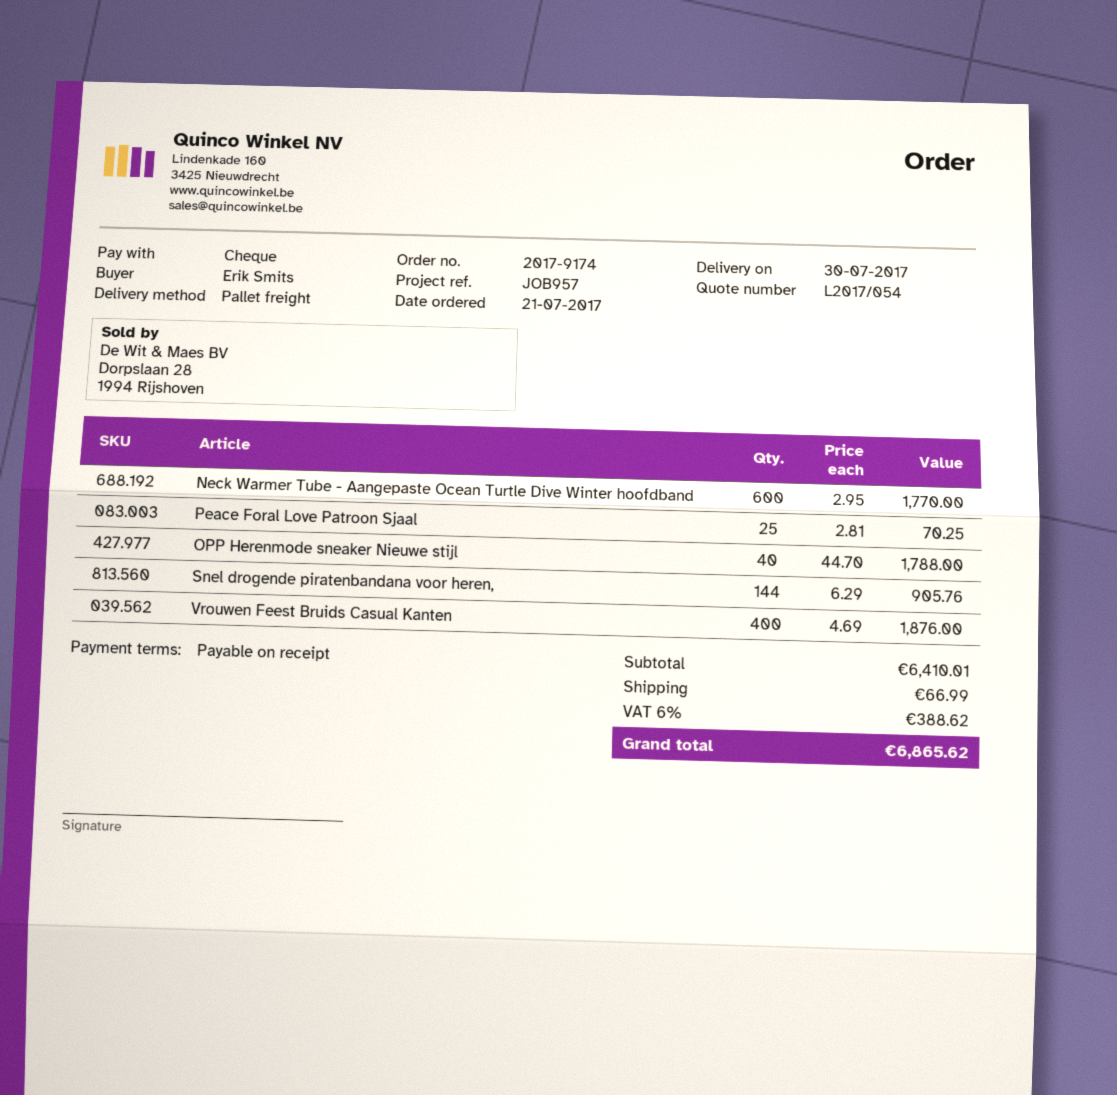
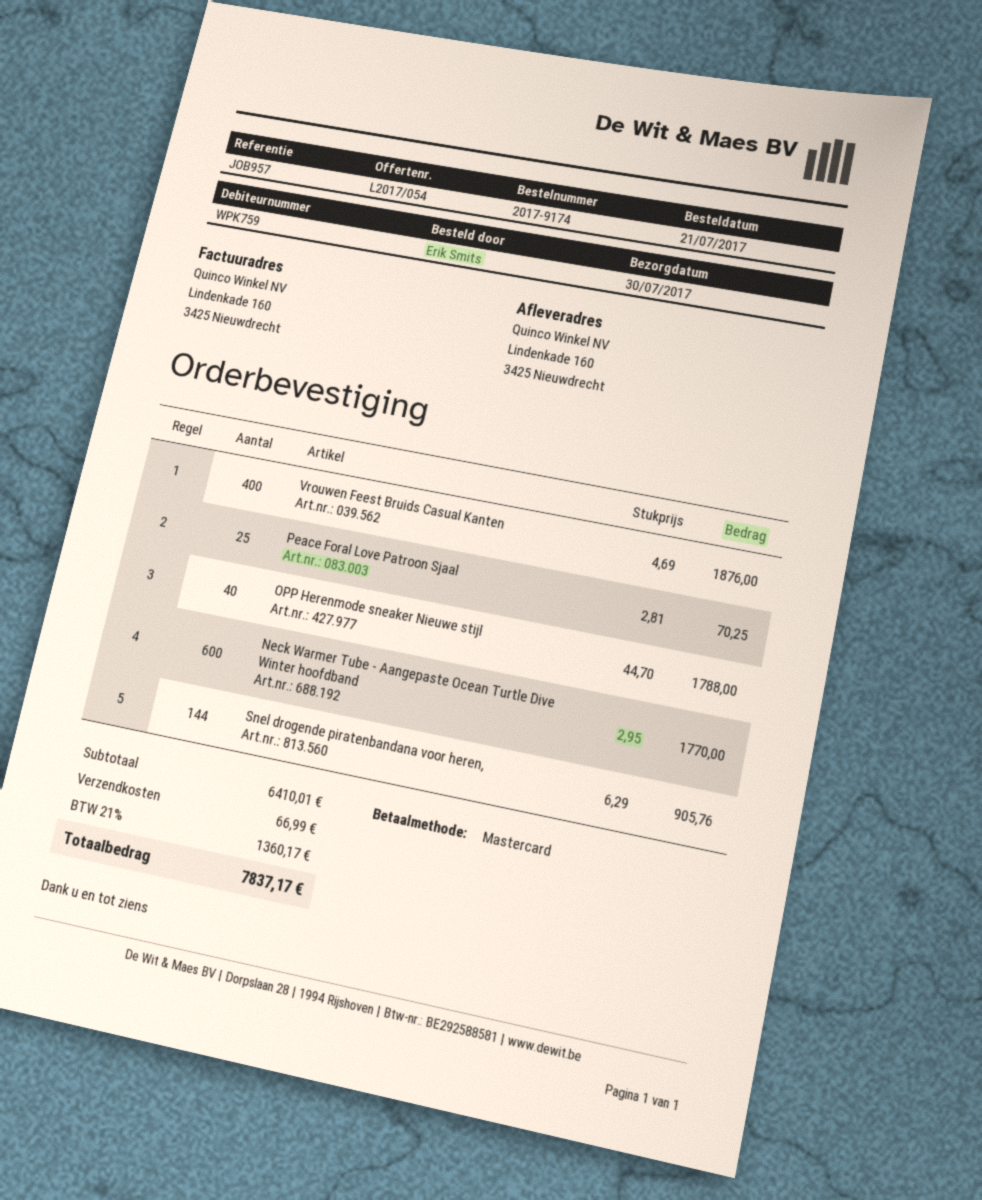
payment method: cheque -> Mastercard
tax: 6% = 388.62 -> 21% = 1360.17
total: 6865.62 -> 7837.17

